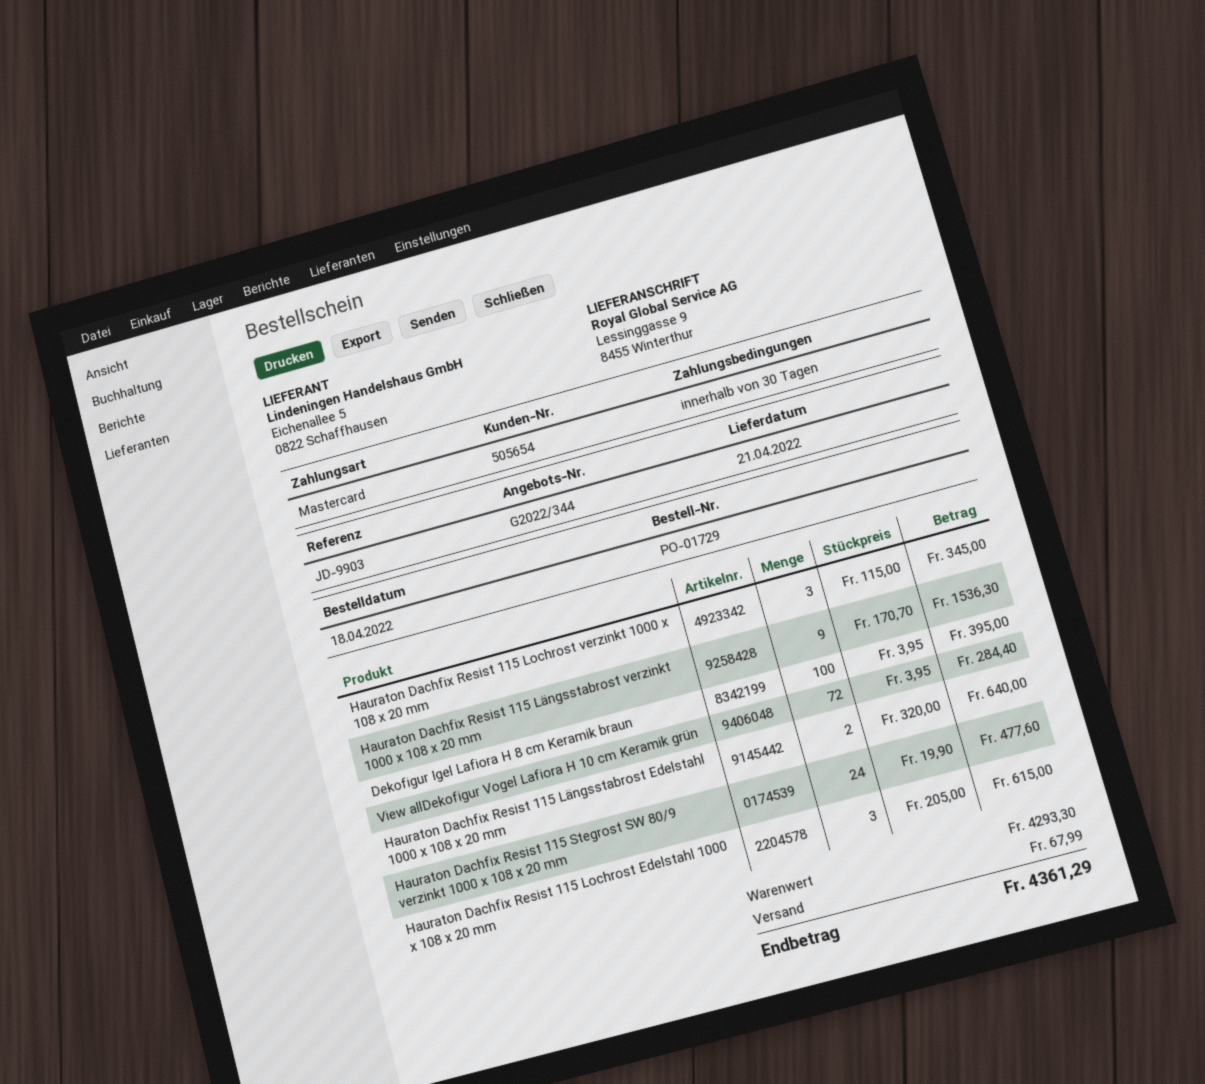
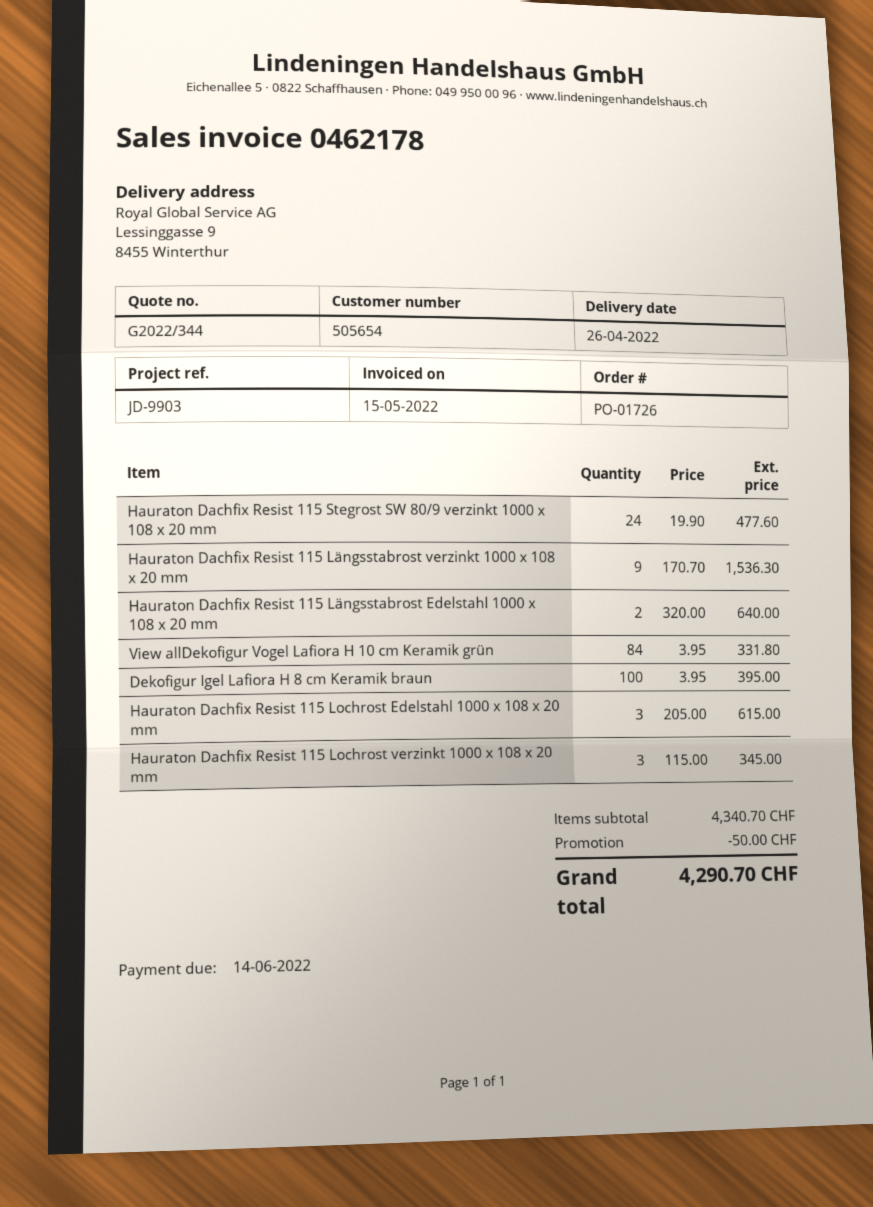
order number: PO-01729 -> PO-01726
delivery date: 2022-04-21 -> 2022-04-26
View allDekofigur Vogel Lafiora H 10 cm Keramik grün: 72 x 3.95 = 284.40 -> 84 x 3.95 = 331.80
subtotal: 4293.30 -> 4340.70
discount: none -> 50.00
shipping: 67.99 -> none
total: 4361.29 -> 4290.70

